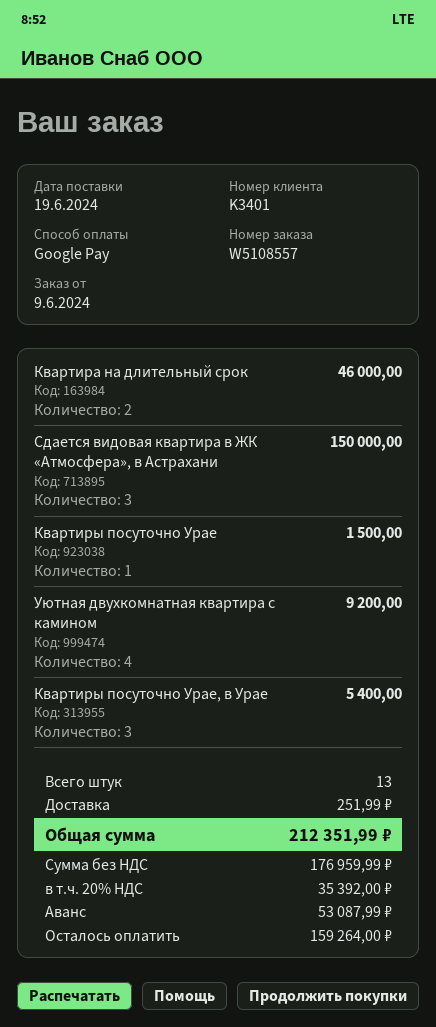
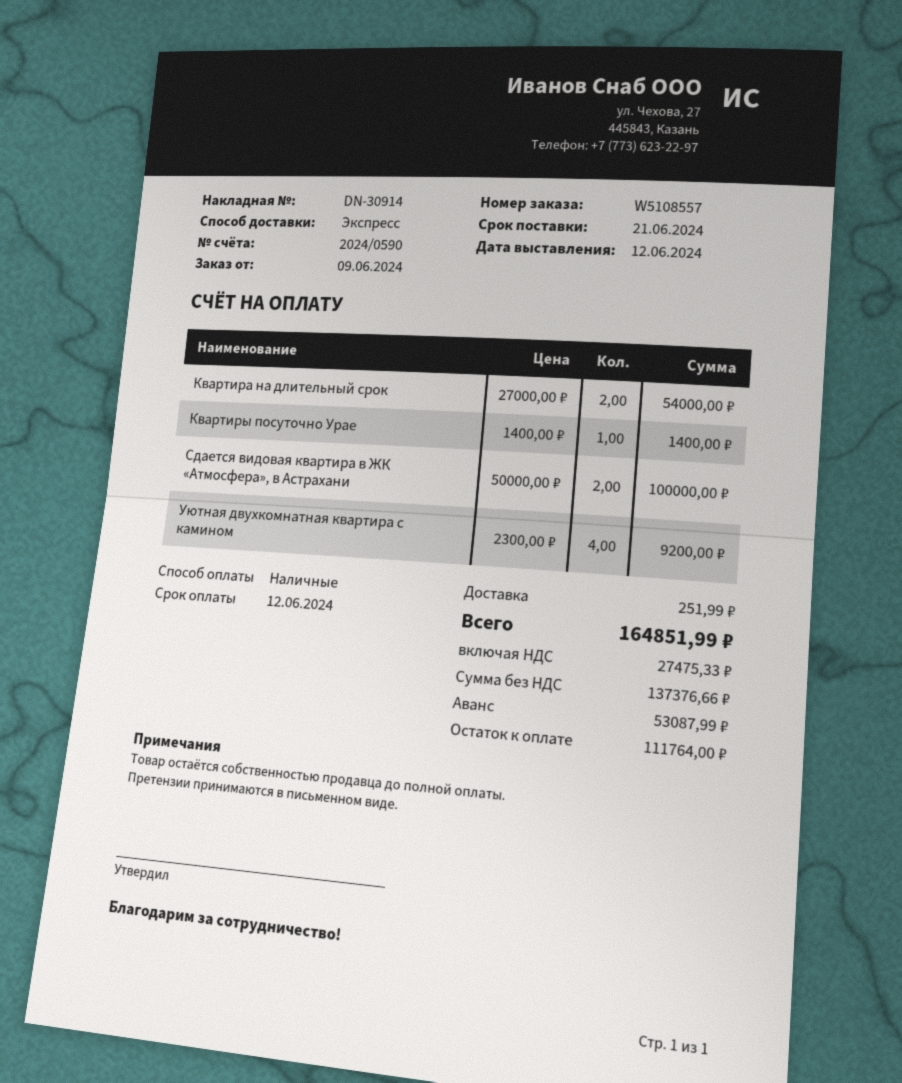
delivery date: 2024-06-19 -> 2024-06-21
payment method: Google Pay -> cash
Квартира на длительный срок: 2 for 46000.00 -> 2 for 54000.00
Сдается видовая квартира в ЖК «Атмосфера», в Астрахани: 3 for 150000.00 -> 2 for 100000.00
Квартиры посуточно Урае: 1 for 1500.00 -> 1 for 1400.00
Квартиры посуточно Урае, в Урае: 3 for 5400.00 -> none
net: 176959.99 -> 137376.66
tax: 35392.00 -> 27475.33
total: 212351.99 -> 164851.99
balance: 159264.00 -> 111764.00

